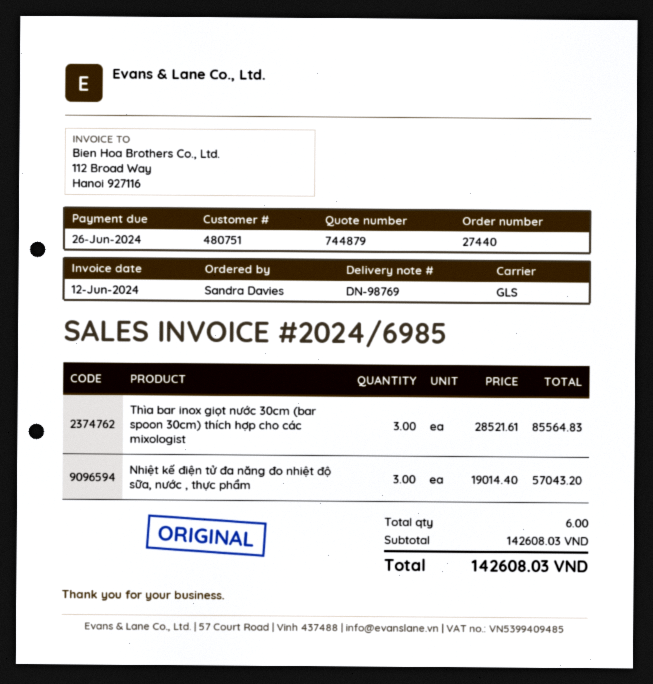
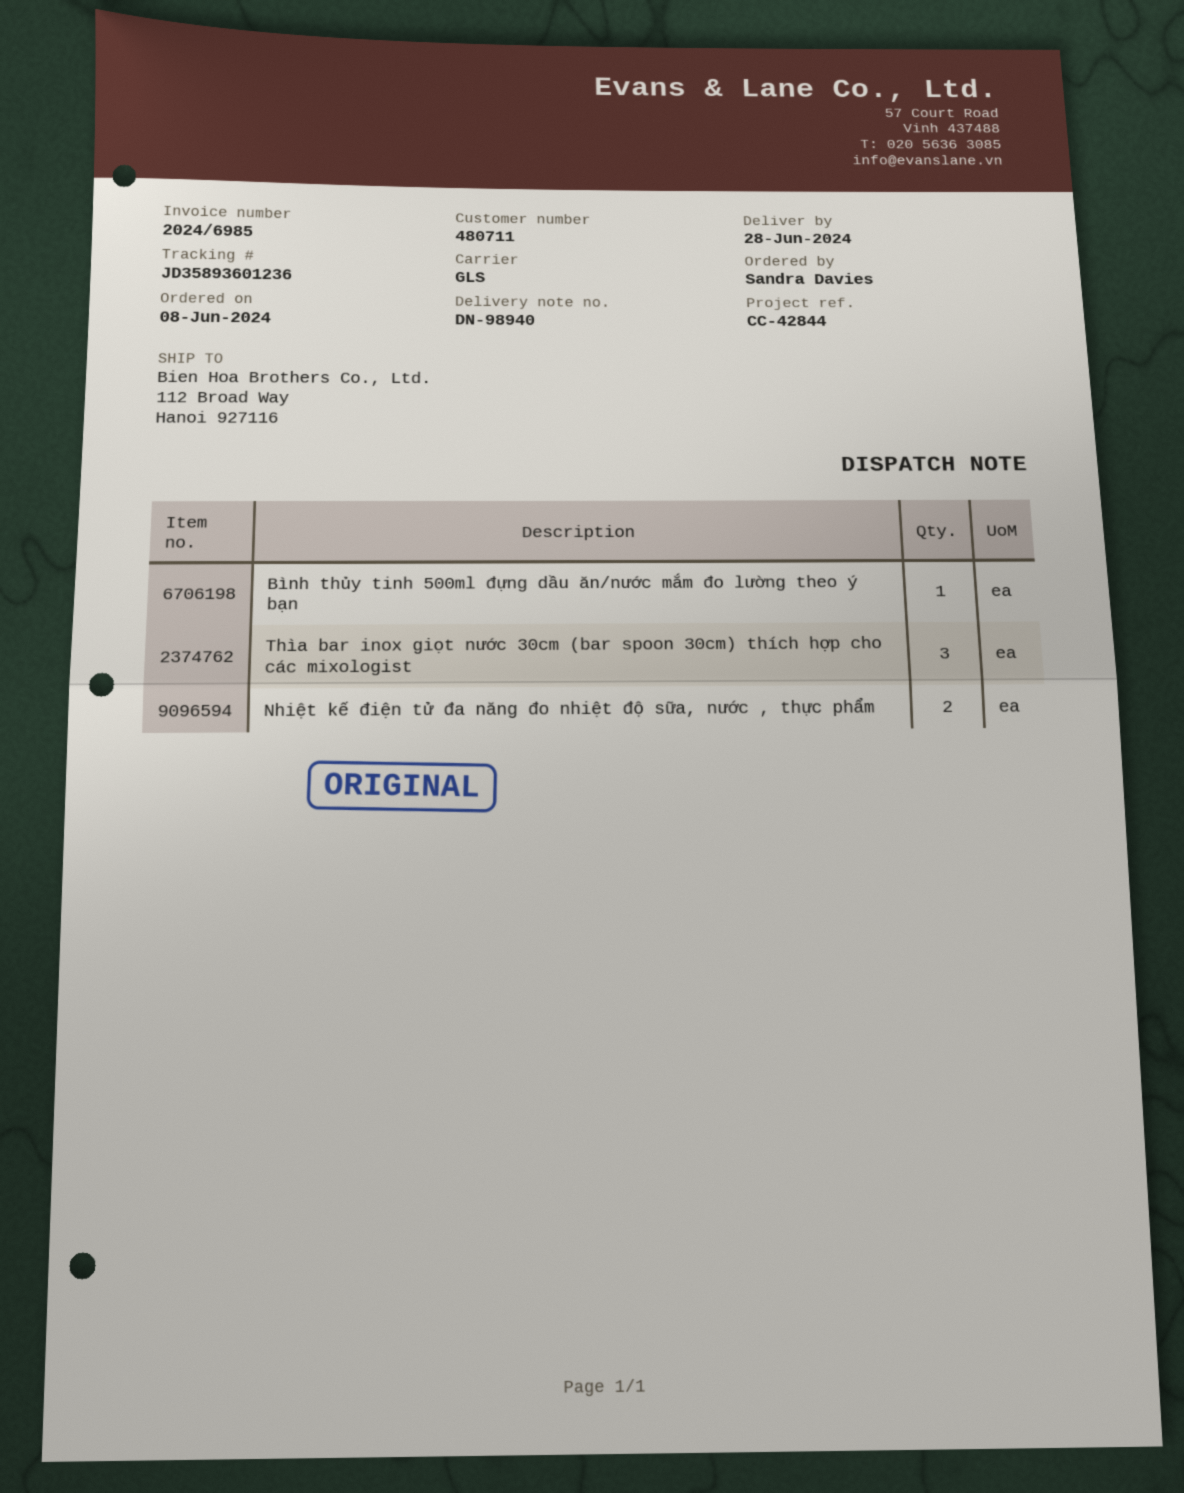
delivery note number: DN-98769 -> DN-98940
customer number: 480751 -> 480711
Nhiệt kế điện tử đa năng đo nhiệt độ sữa, nước , thực phẩm: 3 -> 2
Bình thủy tinh 500ml đựng dầu ăn/nước mắm đo lường theo ý bạn: none -> 1

